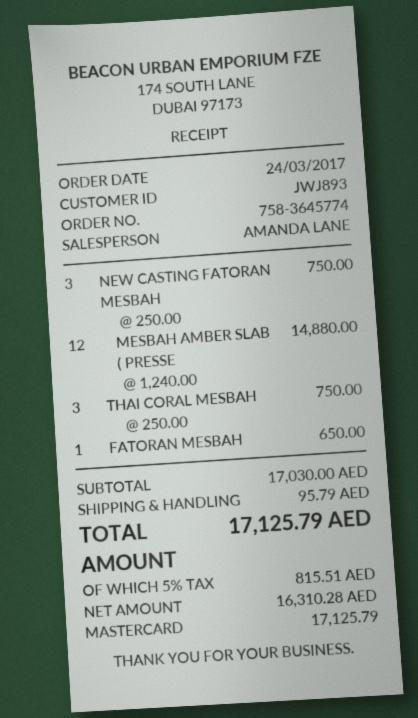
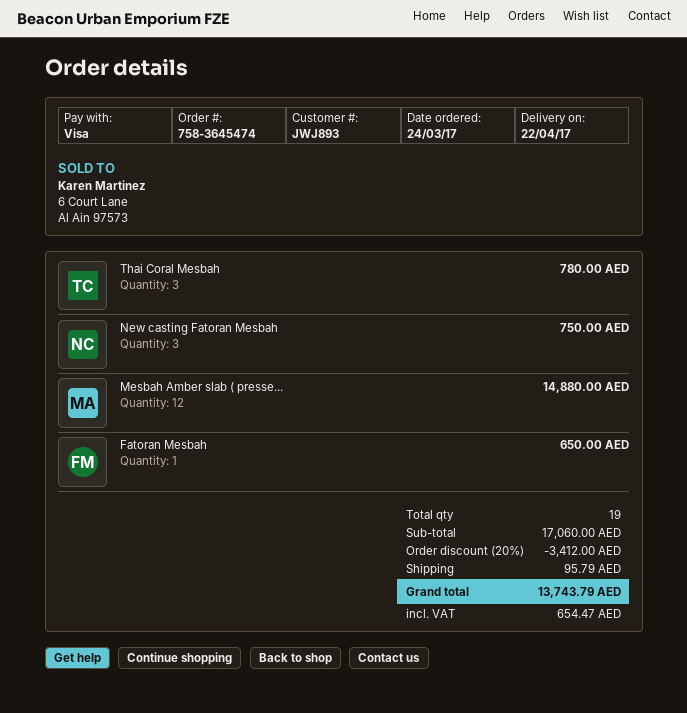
order number: 758-3645774 -> 758-3645474
payment method: Mastercard -> Visa
THAI CORAL MESBAH: 3 for 750.00 -> 3 for 780.00
subtotal: 17030.00 -> 17060.00
discount: none -> 20% = 3412.00
tax: 815.51 -> 654.47
total: 17125.79 -> 13743.79

